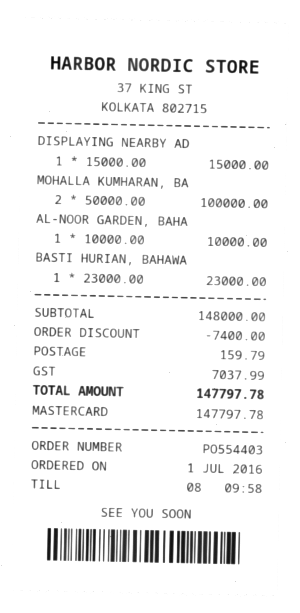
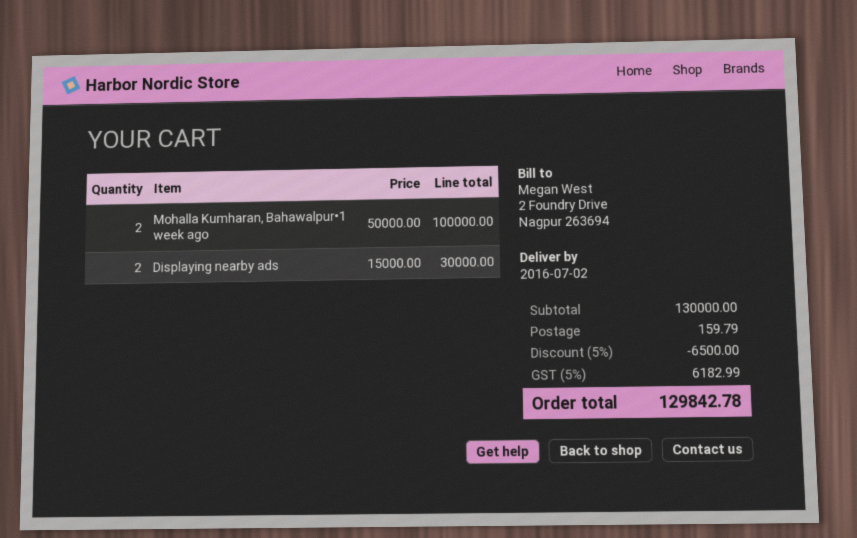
DISPLAYING NEARBY AD: 1 x 15000.00 = 15000.00 -> 2 x 15000.00 = 30000.00
AL-NOOR GARDEN, BAHA: 1 x 10000.00 = 10000.00 -> none
BASTI HURIAN, BAHAWA: 1 x 23000.00 = 23000.00 -> none
subtotal: 148000.00 -> 130000.00
discount: 7400.00 -> 6500.00
tax: 7037.99 -> 6182.99
total: 147797.78 -> 129842.78

